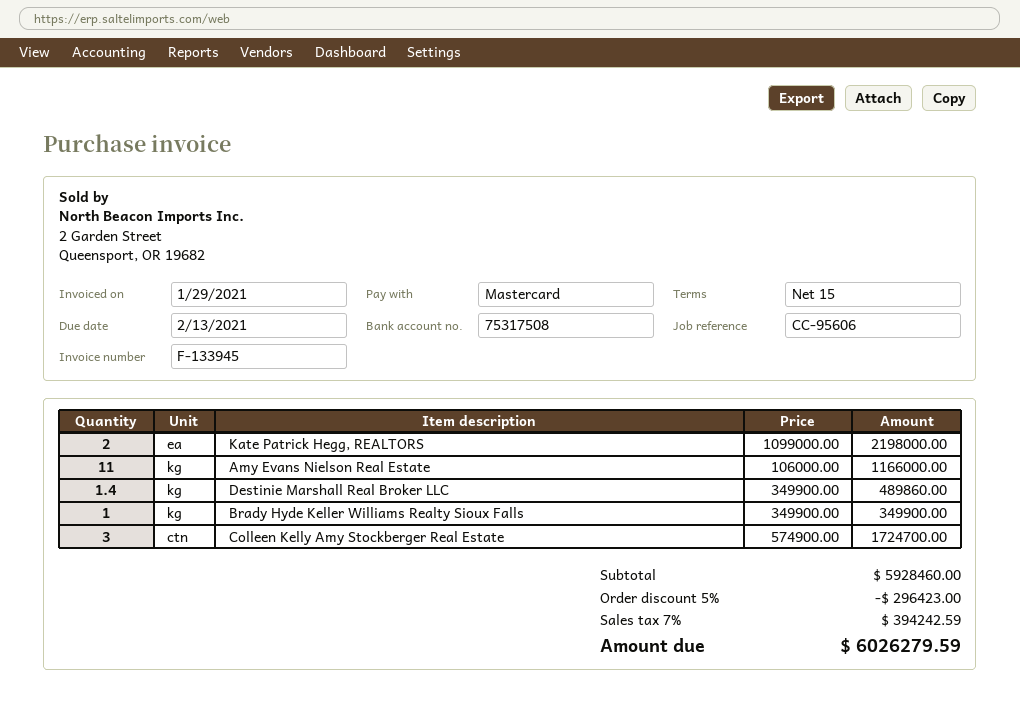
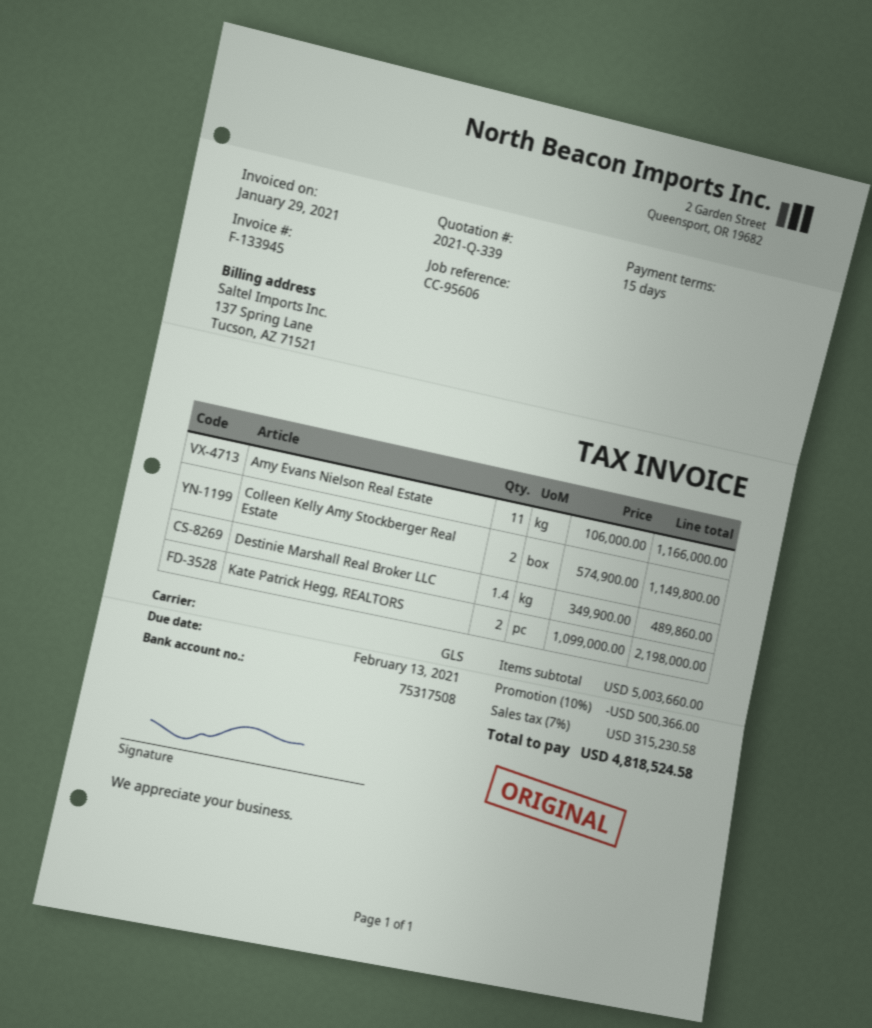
Brady Hyde Keller Williams Realty Sioux Falls: 1 x 349900.00 = 349900.00 -> none
Colleen Kelly Amy Stockberger Real Estate: 3 x 574900.00 = 1724700.00 -> 2 x 574900.00 = 1149800.00
subtotal: 5928460.00 -> 5003660.00
discount: 5% = 296423.00 -> 10% = 500366.00
tax: 7% = 394242.59 -> 7% = 315230.58
total: 6026279.59 -> 4818524.58

